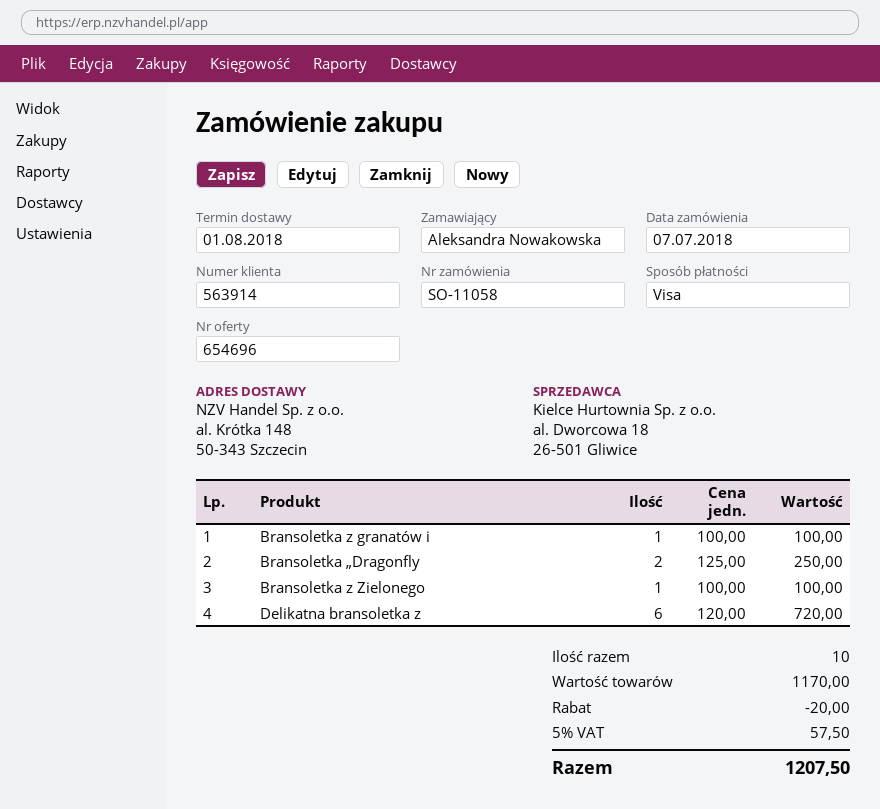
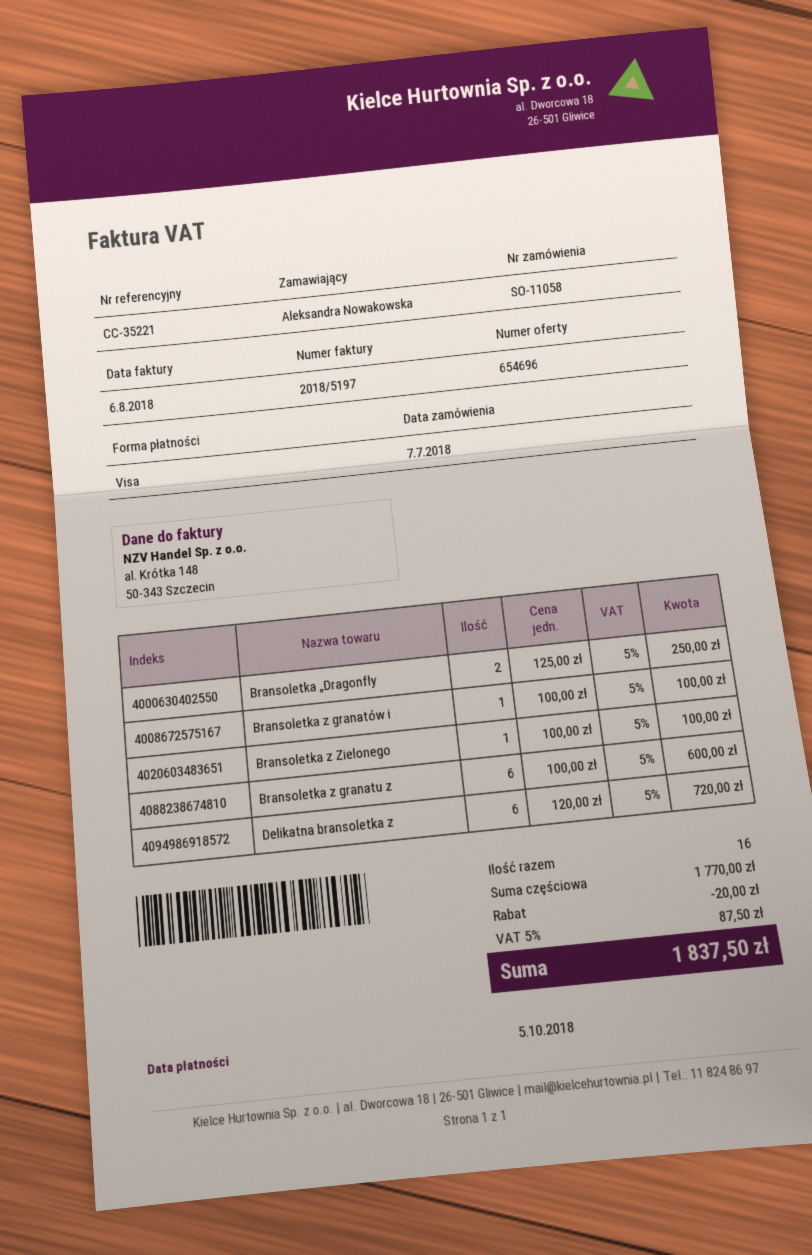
Bransoletka z granatu z: none -> 6 x 100.00 = 600.00
total quantity: 10 -> 16
subtotal: 1170.00 -> 1770.00
tax: 5% = 57.50 -> 5% = 87.50
total: 1207.50 -> 1837.50

